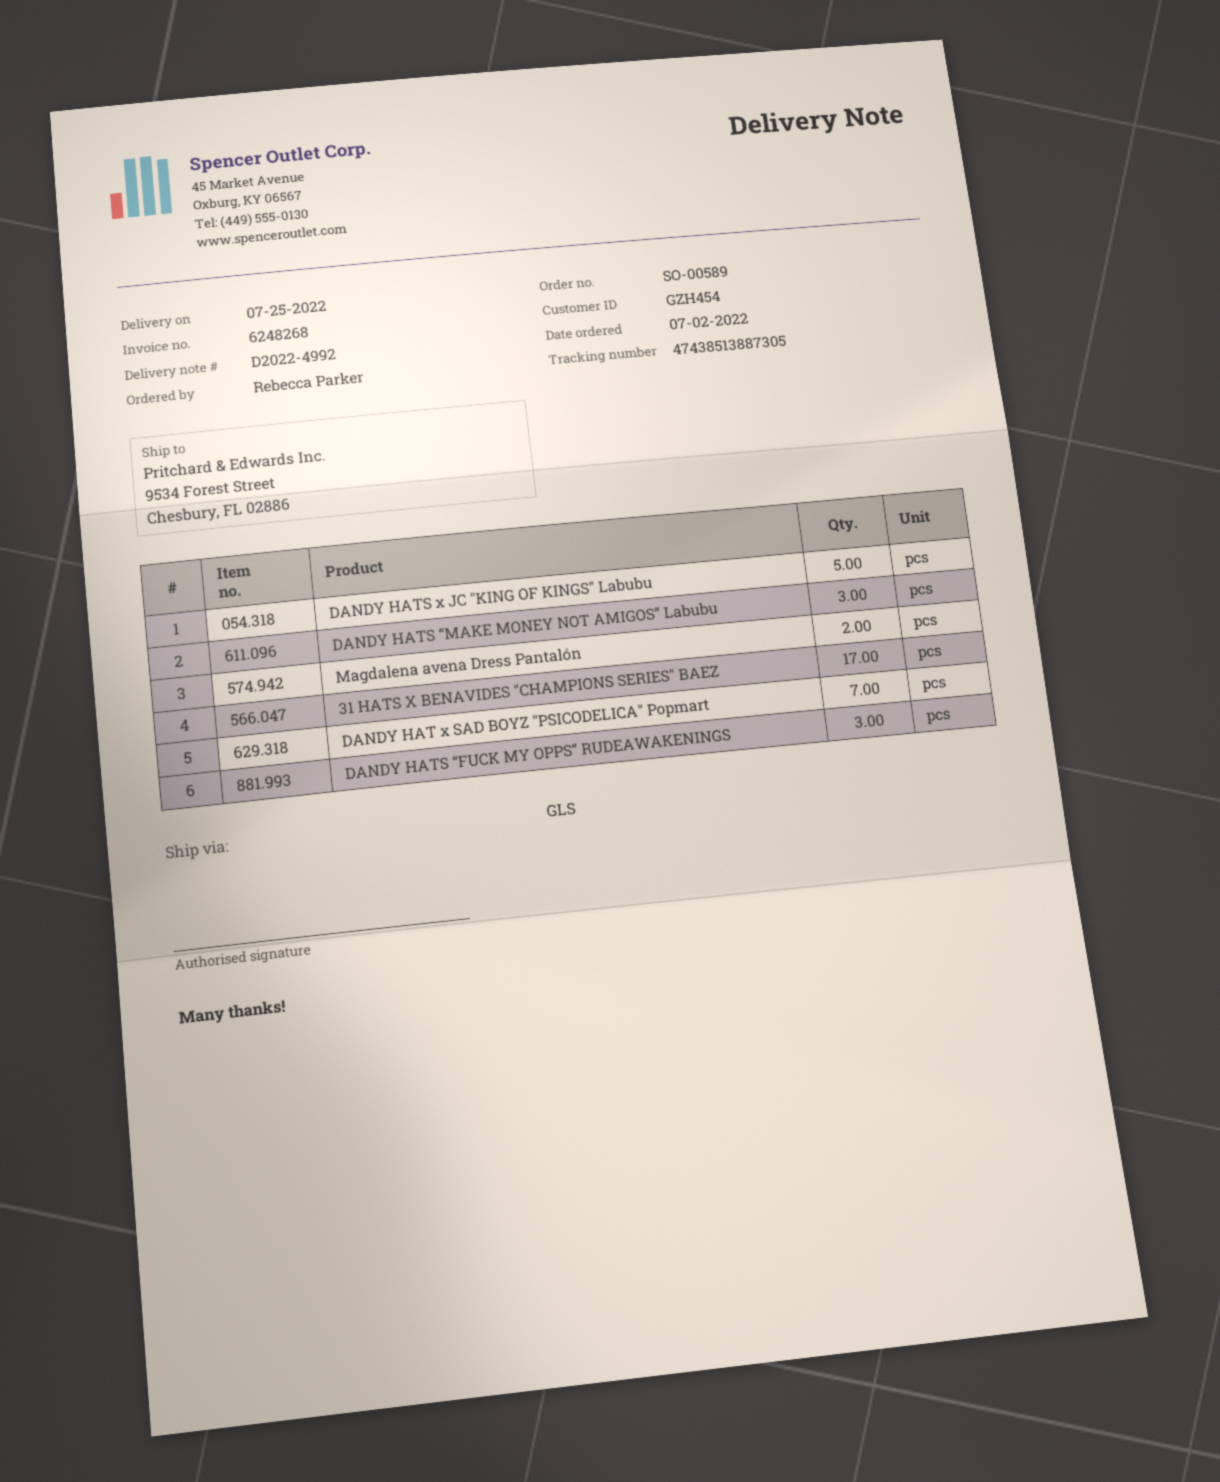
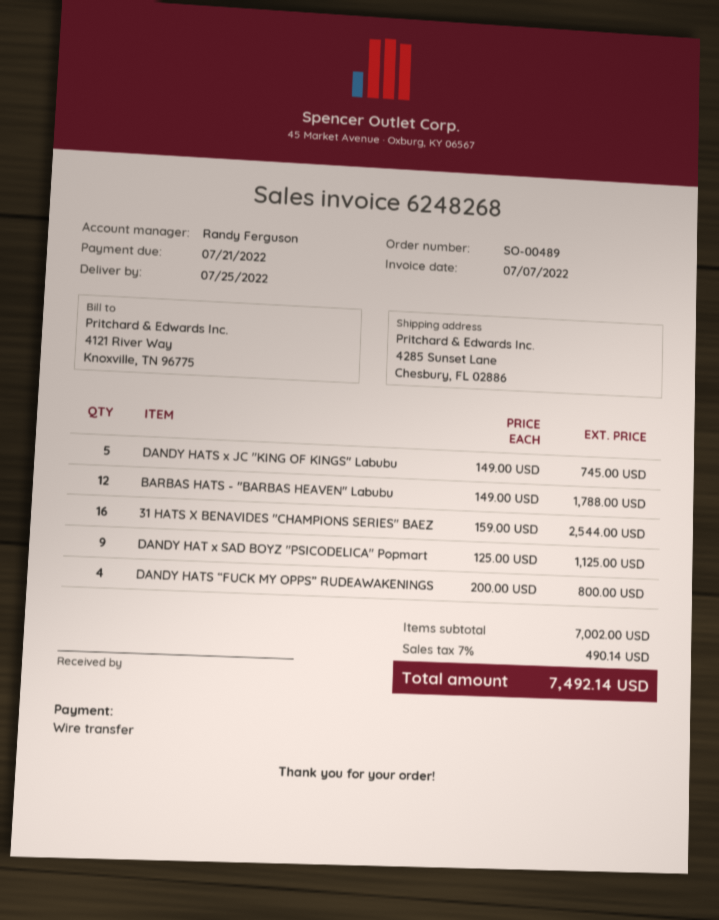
order number: SO-00589 -> SO-00489
ship to: 9534 Forest Street, Chesbury, FL 02886 -> 4285 Sunset Lane, Chesbury, FL 02886
DANDY HATS “MAKE MONEY NOT AMIGOS” Labubu: 3 -> none
Magdalena avena Dress Pantalón: 2 -> none
31 HATS X BENAVIDES "CHAMPIONS SERIES" BAEZ: 17 -> 16
DANDY HAT x SAD BOYZ "PSICODELICA" Popmart: 7 -> 9
DANDY HATS “FUCK MY OPPS” RUDEAWAKENINGS: 3 -> 4
BARBAS HATS - "BARBAS HEAVEN" Labubu: none -> 12

